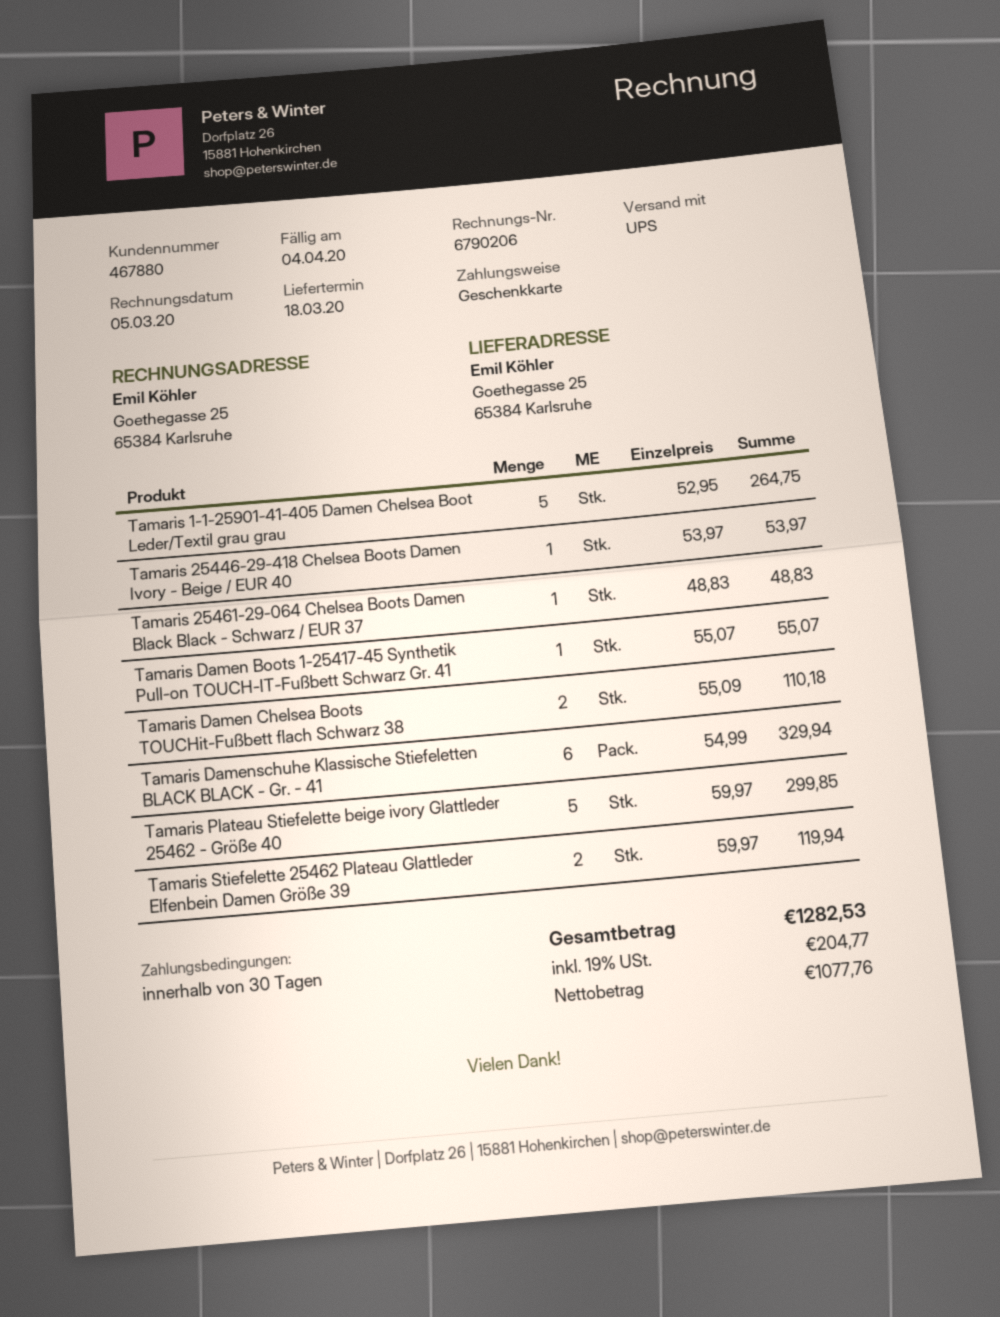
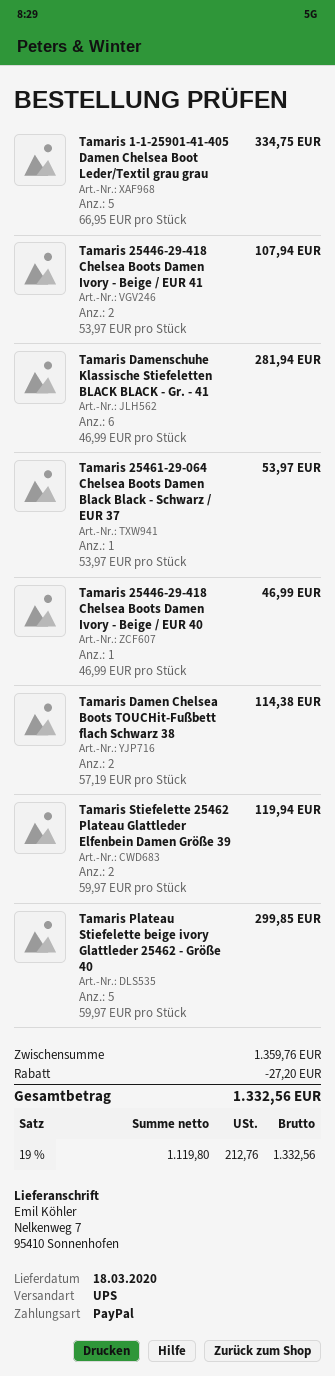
payment method: gift card -> PayPal
ship to: Goethegasse 25, 65384 Karlsruhe -> Nelkenweg 7, 95410 Sonnenhofen
Tamaris 1-1-25901-41-405 Damen Chelsea Boot Leder/Textil grau grau: 5 x 52.95 = 264.75 -> 5 x 66.95 = 334.75
Tamaris 25446-29-418 Chelsea Boots Damen Ivory - Beige / EUR 40: 1 x 53.97 = 53.97 -> 1 x 46.99 = 46.99
Tamaris 25461-29-064 Chelsea Boots Damen Black Black - Schwarz / EUR 37: 1 x 48.83 = 48.83 -> 1 x 53.97 = 53.97
Tamaris Damen Boots 1-25417-45 Synthetik Pull-on TOUCH-IT-Fußbett Schwarz Gr. 41: 1 x 55.07 = 55.07 -> none
Tamaris Damen Chelsea Boots TOUCHit-Fußbett flach Schwarz 38: 2 x 55.09 = 110.18 -> 2 x 57.19 = 114.38
Tamaris Damenschuhe Klassische Stiefeletten BLACK BLACK - Gr. - 41: 6 x 54.99 = 329.94 -> 6 x 46.99 = 281.94
Tamaris 25446-29-418 Chelsea Boots Damen Ivory - Beige / EUR 41: none -> 2 x 53.97 = 107.94
discount: none -> 27.20
net: 1077.76 -> 1119.80
tax: 19% = 204.77 -> 19% = 212.76
total: 1282.53 -> 1332.56

